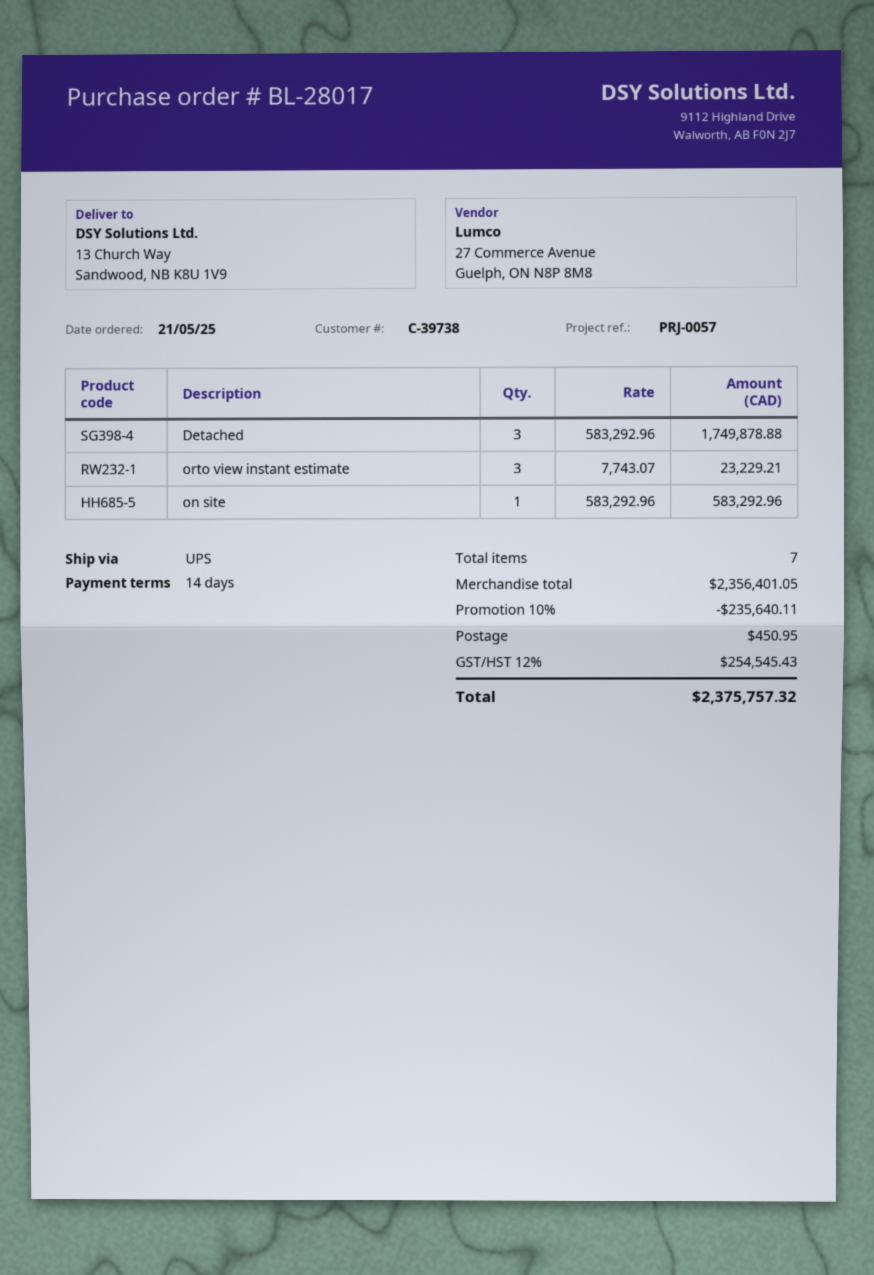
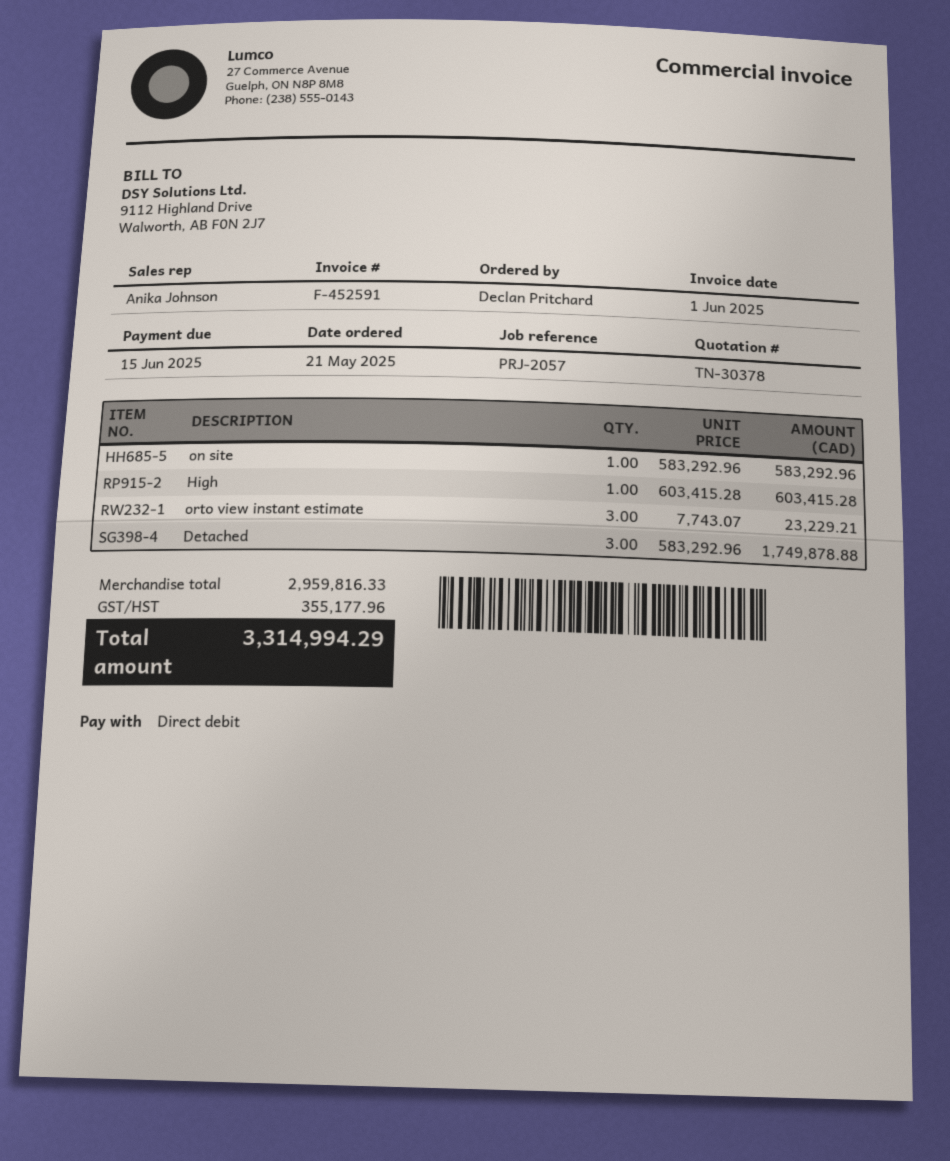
reference: PRJ-0057 -> PRJ-2057
High: none -> 1 x 603415.28 = 603415.28
subtotal: 2356401.05 -> 2959816.33
discount: 10% = 235640.11 -> none
shipping: 450.95 -> none
tax: 254545.43 -> 355177.96
total: 2375757.32 -> 3314994.29

